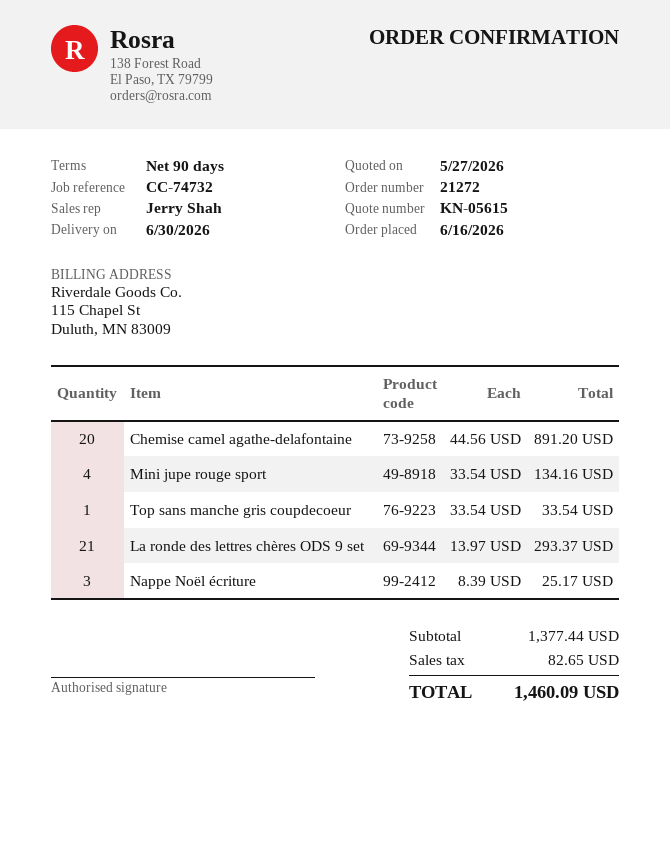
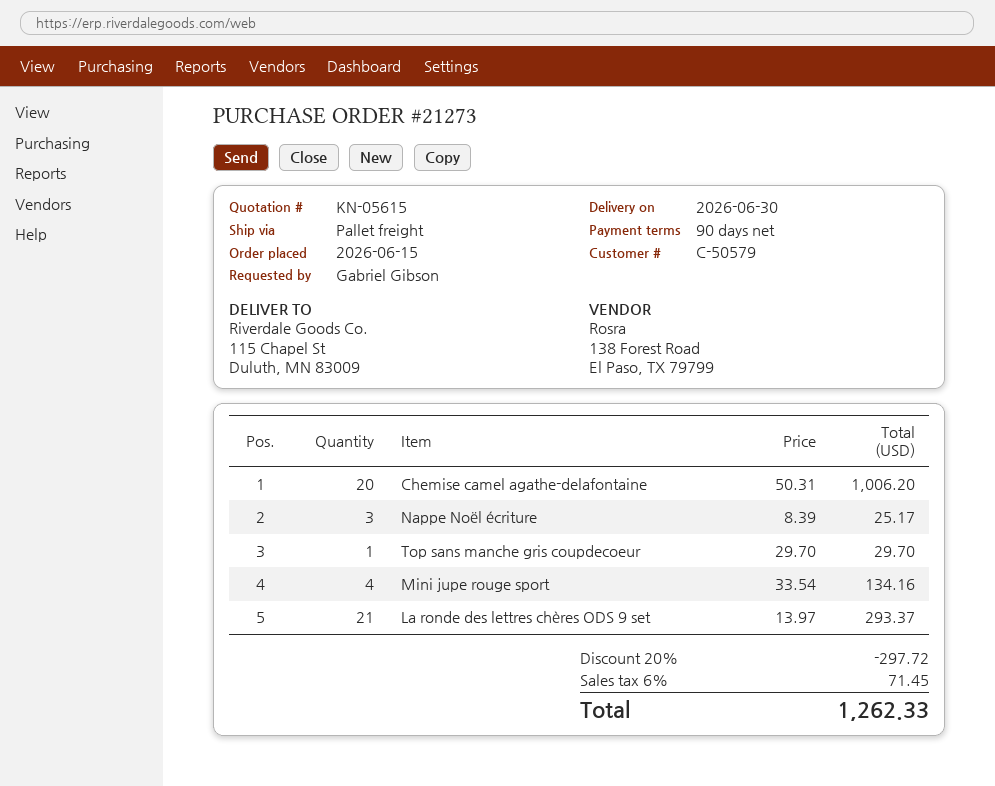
order number: 21272 -> 21273
order date: 2026-06-16 -> 2026-06-15
Chemise camel agathe-delafontaine: 20 x 44.56 = 891.20 -> 20 x 50.31 = 1006.20
Top sans manche gris coupdecoeur: 1 x 33.54 = 33.54 -> 1 x 29.70 = 29.70
discount: none -> 20% = 297.72
tax: 82.65 -> 71.45
total: 1460.09 -> 1262.33

